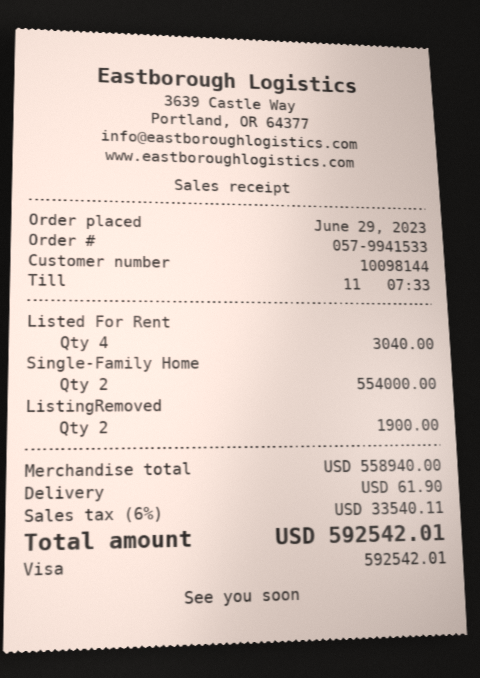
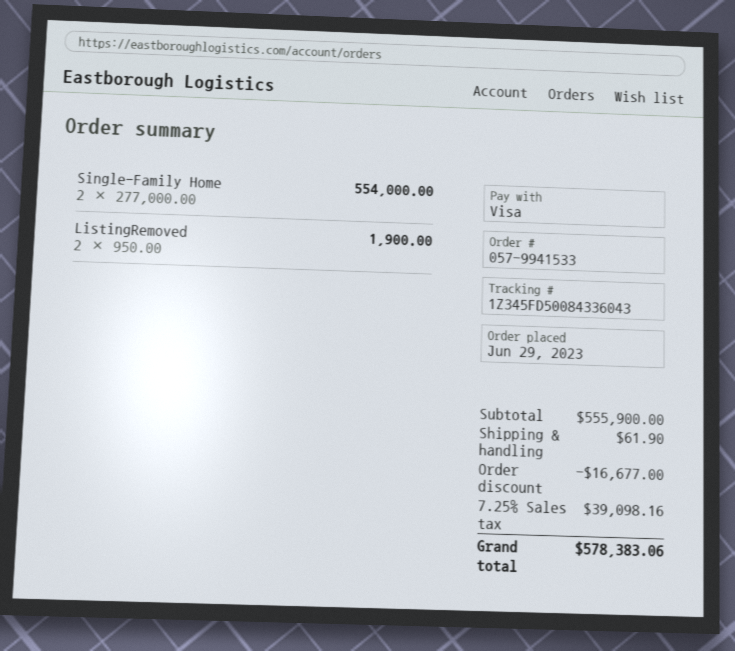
Listed For Rent: 4 for 3040.00 -> none
subtotal: 558940.00 -> 555900.00
discount: none -> 16677.00
tax: 6% = 33540.11 -> 7.25% = 39098.16
total: 592542.01 -> 578383.06

